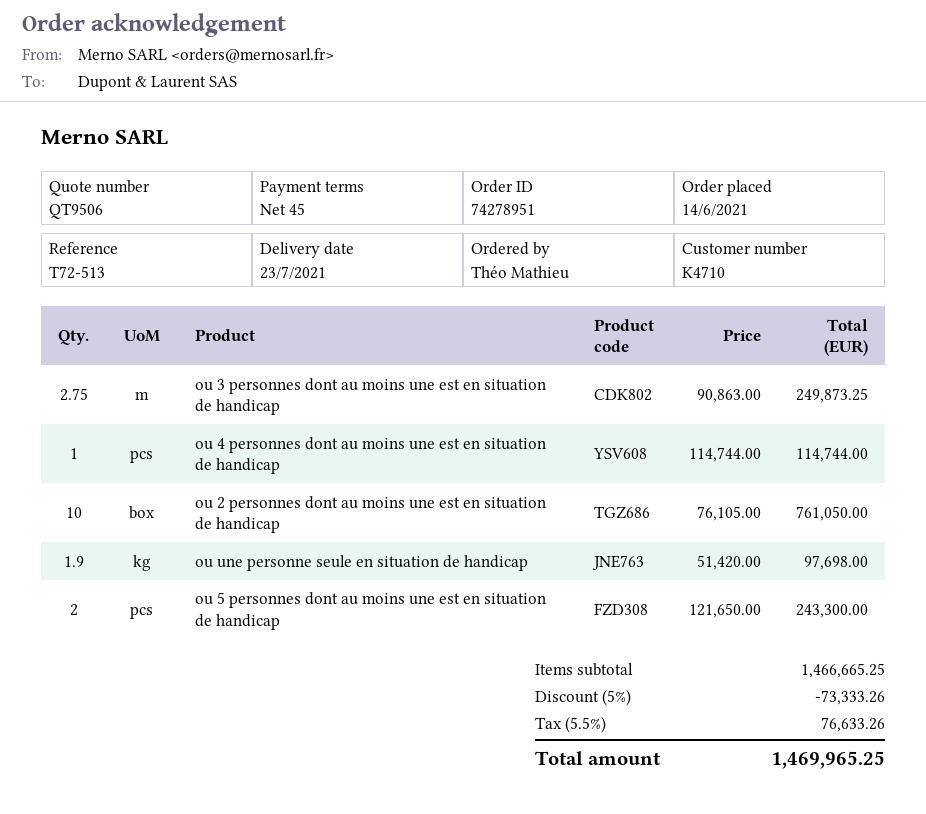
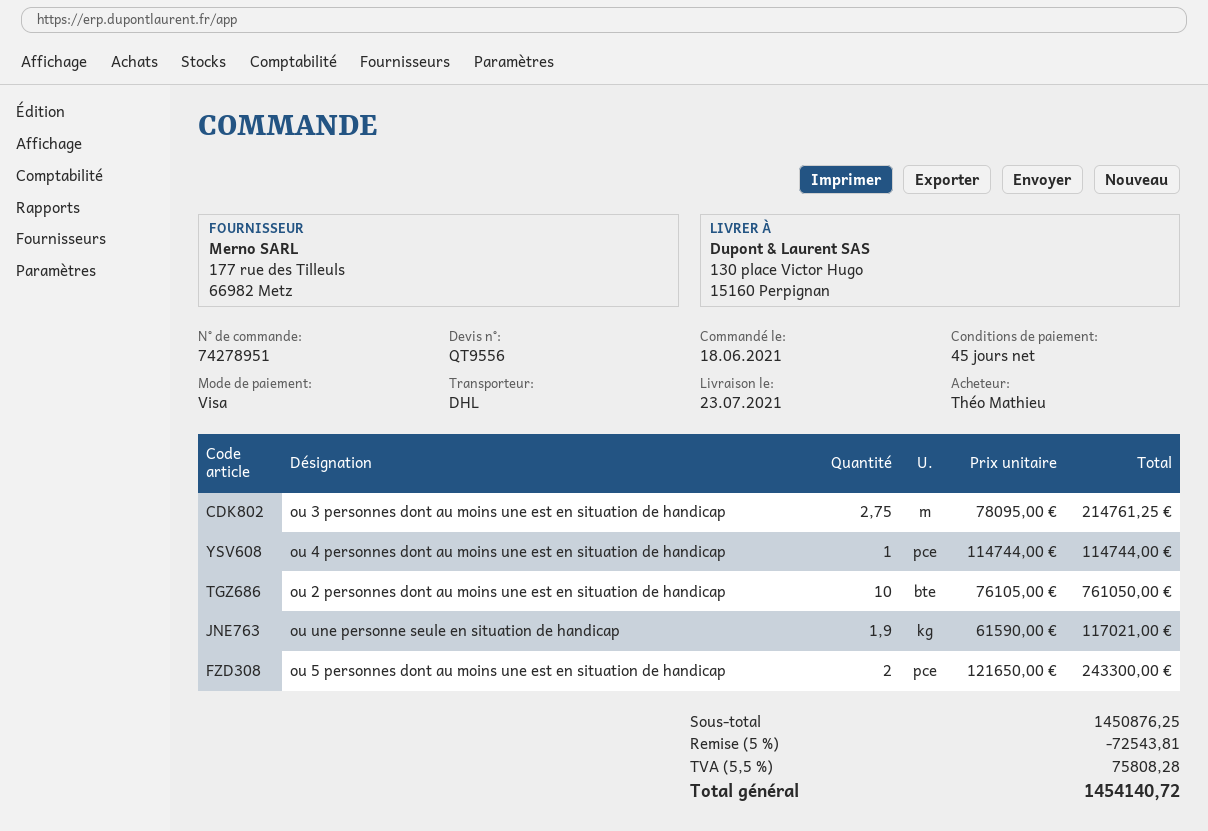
quote number: QT9506 -> QT9556
order date: 2021-06-14 -> 2021-06-18
ou 3 personnes dont au moins une est en situation de handicap: 2.75 x 90863.00 = 249873.25 -> 2.75 x 78095.00 = 214761.25
ou une personne seule en situation de handicap: 1.9 x 51420.00 = 97698.00 -> 1.9 x 61590.00 = 117021.00
subtotal: 1466665.25 -> 1450876.25
discount: 5% = 73333.26 -> 5% = 72543.81
tax: 5.5% = 76633.26 -> 5.5% = 75808.28
total: 1469965.25 -> 1454140.72

